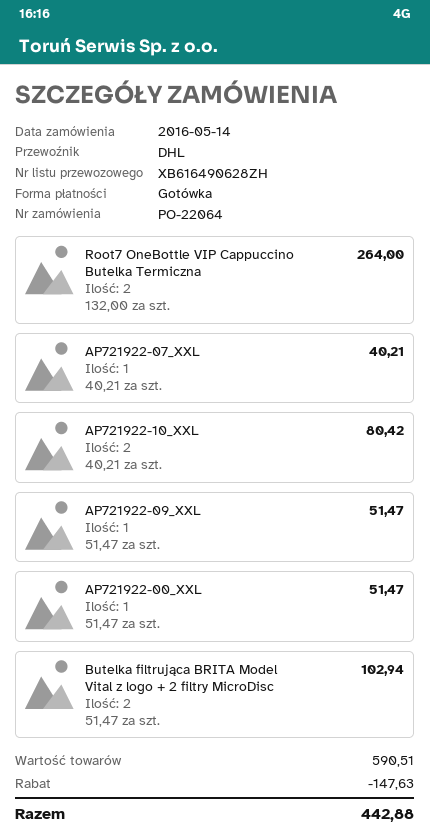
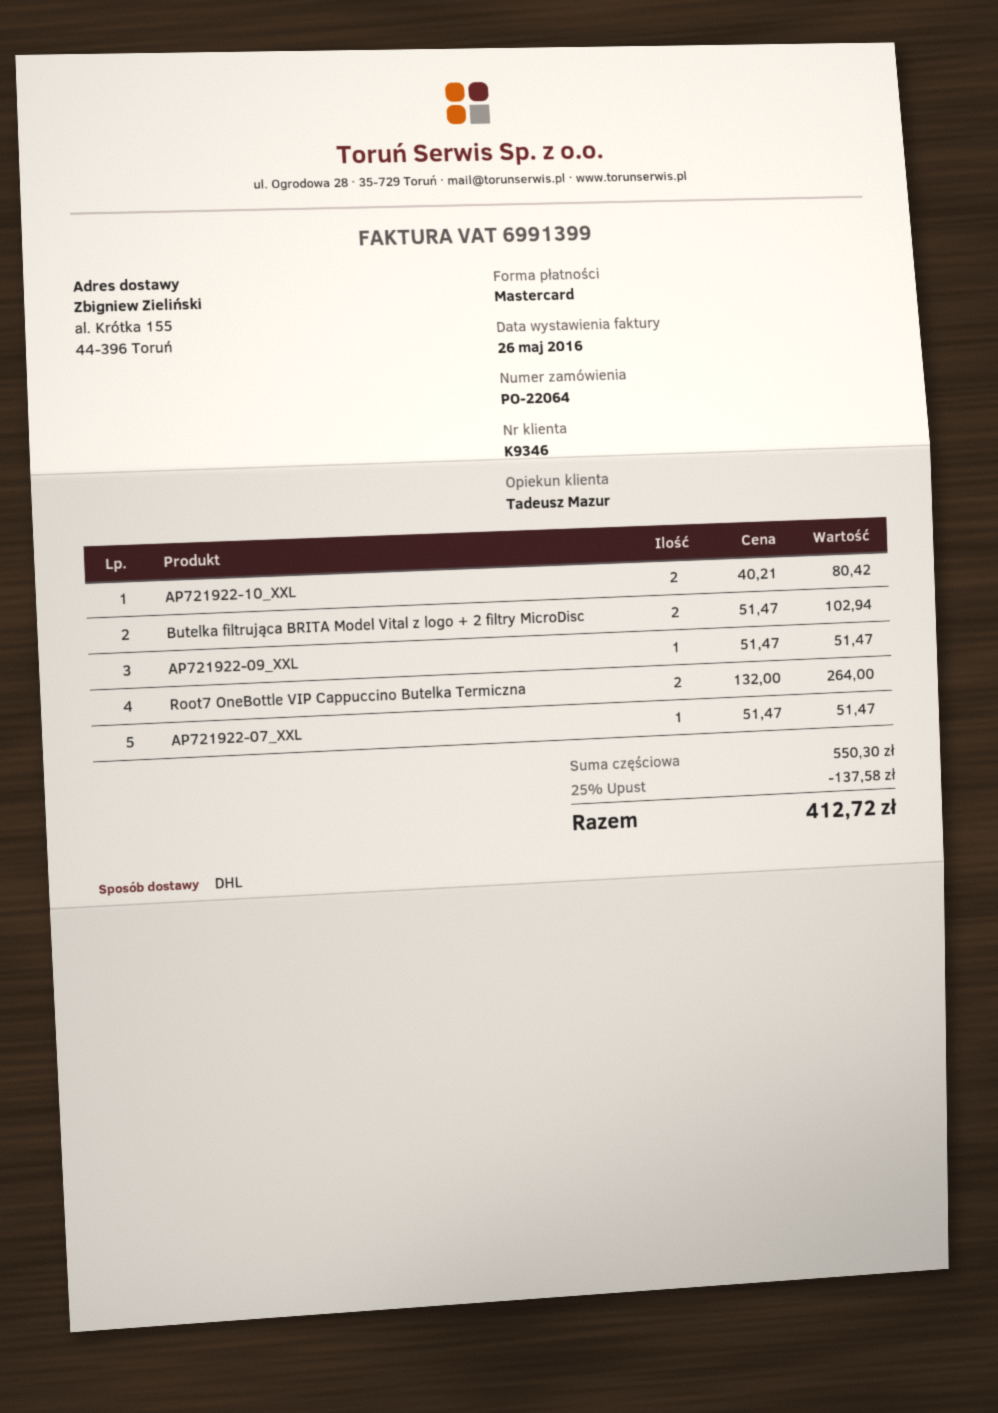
payment method: cash -> Mastercard
AP721922-07_XXL: 1 x 40.21 = 40.21 -> 1 x 51.47 = 51.47
AP721922-00_XXL: 1 x 51.47 = 51.47 -> none
subtotal: 590.51 -> 550.30
discount: 147.63 -> 137.58
total: 442.88 -> 412.72

